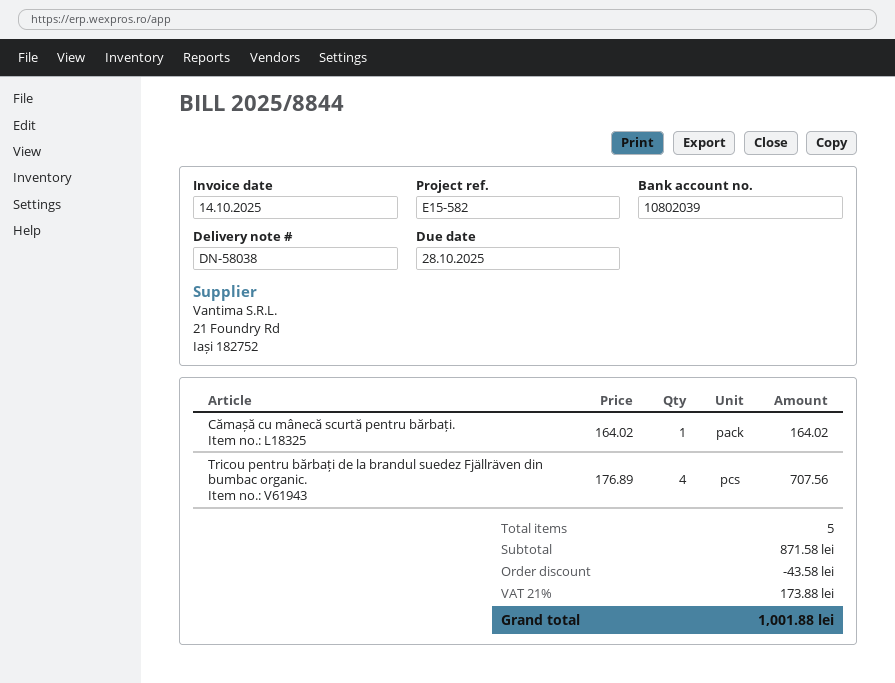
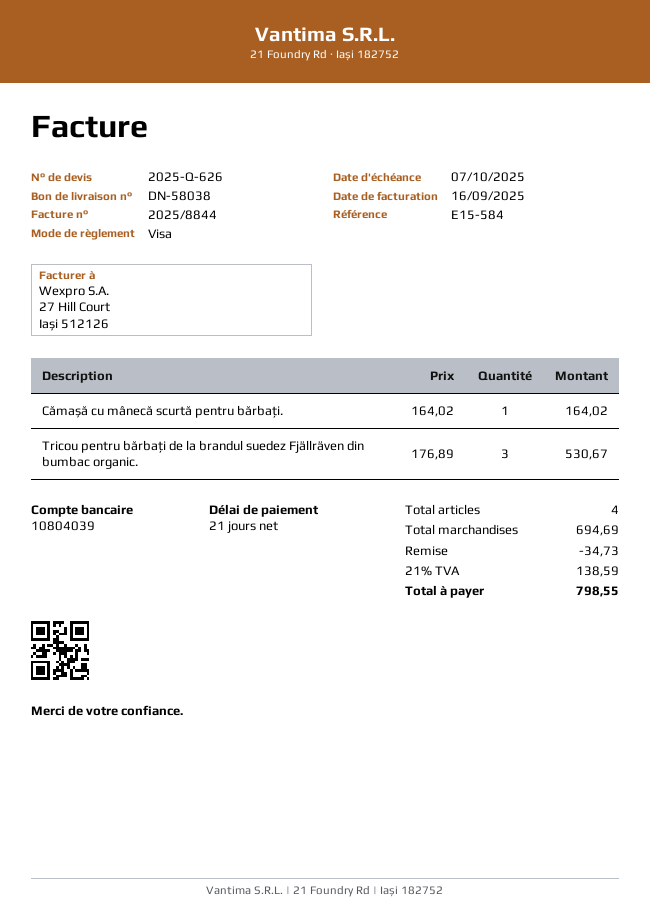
invoice date: 2025-10-14 -> 2025-09-16
due date: 2025-10-28 -> 2025-10-07
reference: E15-582 -> E15-584
bank account: 10802039 -> 10804039
Tricou pentru bărbați de la brandul suedez Fjällräven din bumbac organic.: 4 x 176.89 = 707.56 -> 3 x 176.89 = 530.67
total quantity: 5 -> 4
subtotal: 871.58 -> 694.69
discount: 43.58 -> 34.73
tax: 21% = 173.88 -> 21% = 138.59
total: 1001.88 -> 798.55

